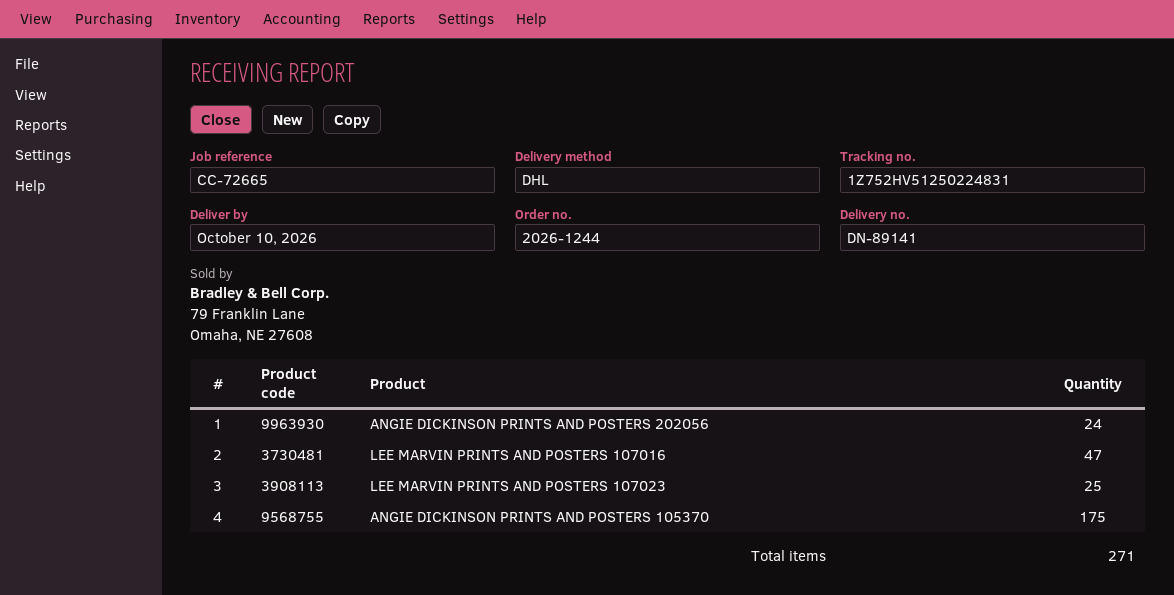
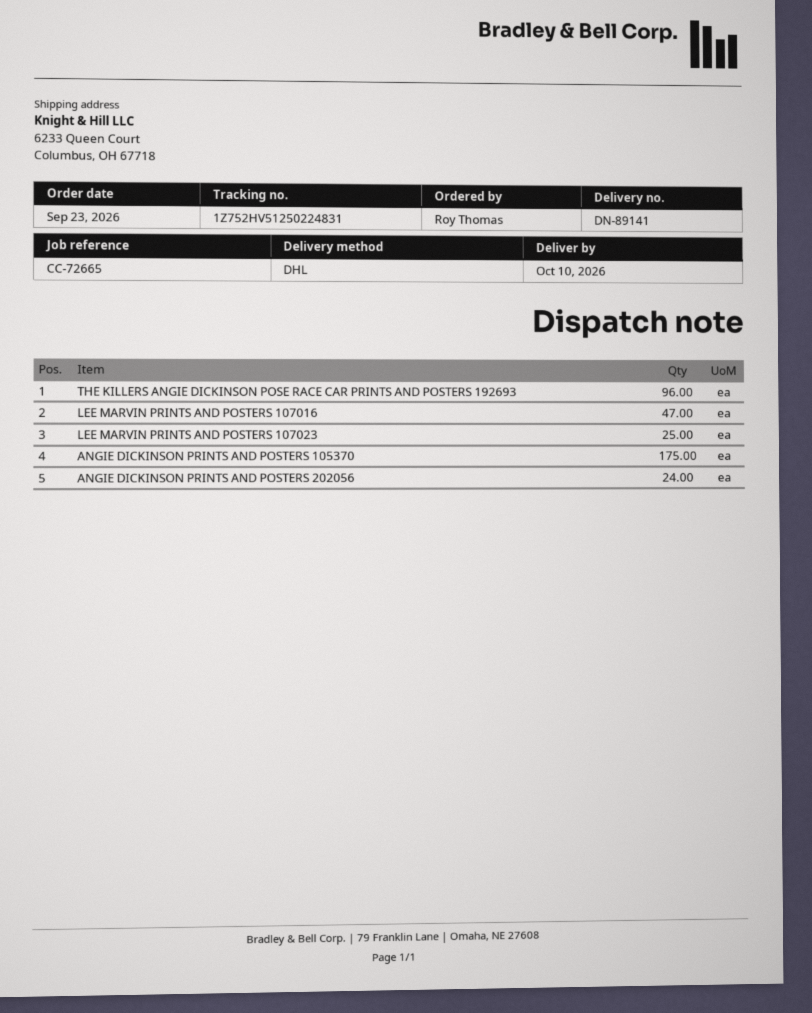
THE KILLERS ANGIE DICKINSON POSE RACE CAR PRINTS AND POSTERS 192693: none -> 96

